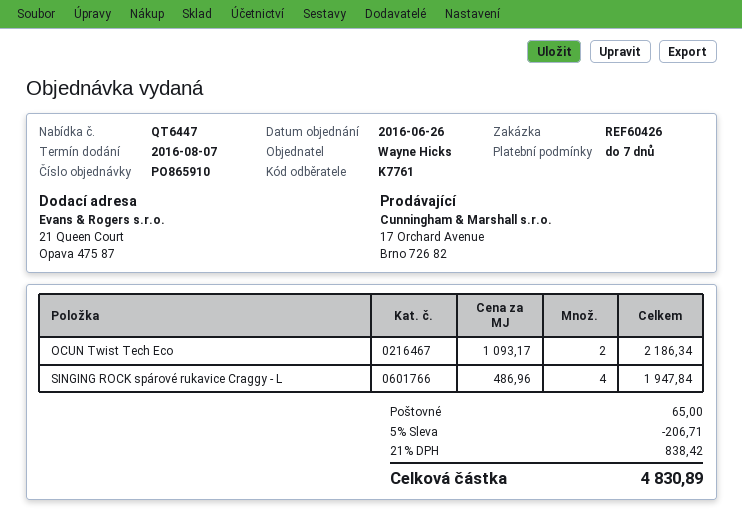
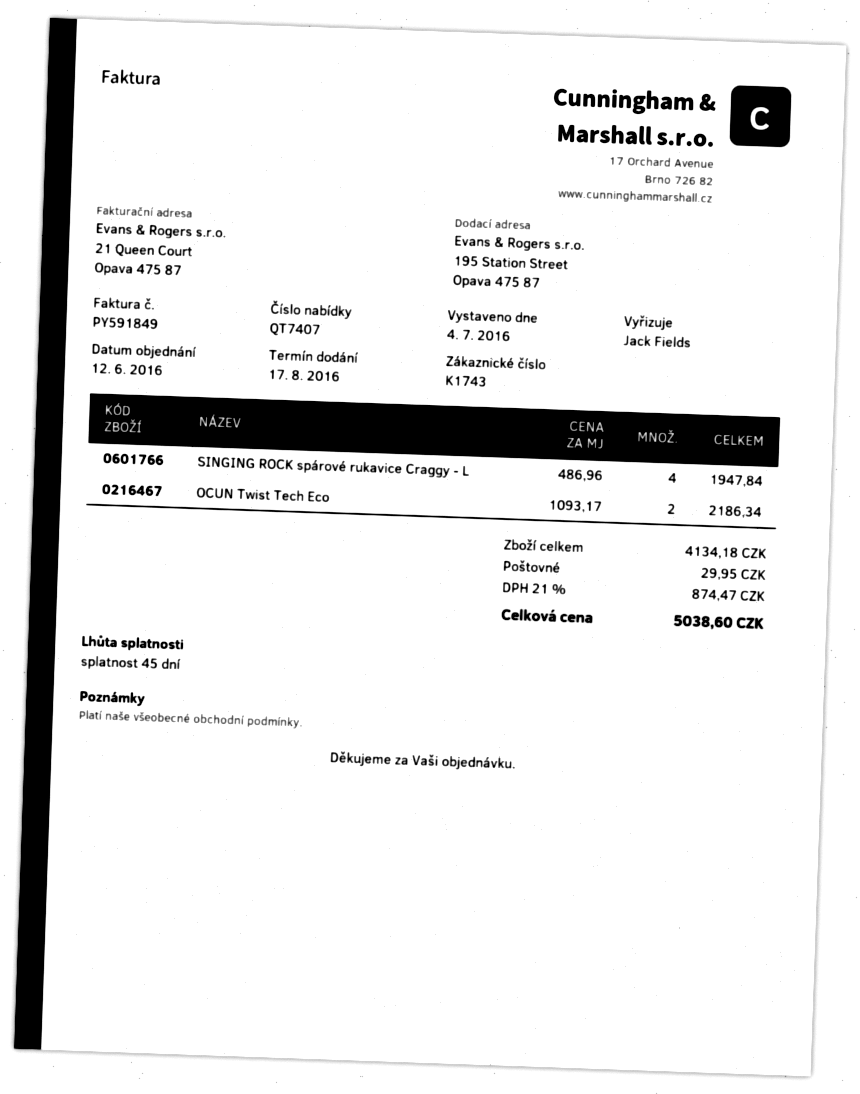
quote number: QT6447 -> QT7407
order date: 2016-06-26 -> 2016-06-12
delivery date: 2016-08-07 -> 2016-08-17
payment terms: 7 days -> 45 days
customer number: K7761 -> K1743
ship to: 21 Queen Court, Opava 475 87 -> 195 Station Street, Opava 475 87
discount: 5% = 206.71 -> none
shipping: 65.00 -> 29.95
tax: 21% = 838.42 -> 21% = 874.47
total: 4830.89 -> 5038.60

